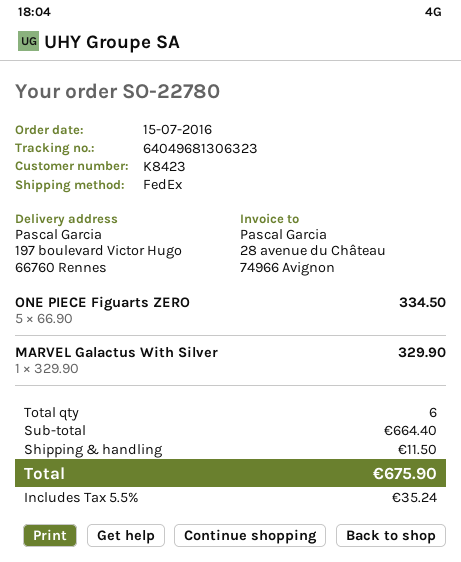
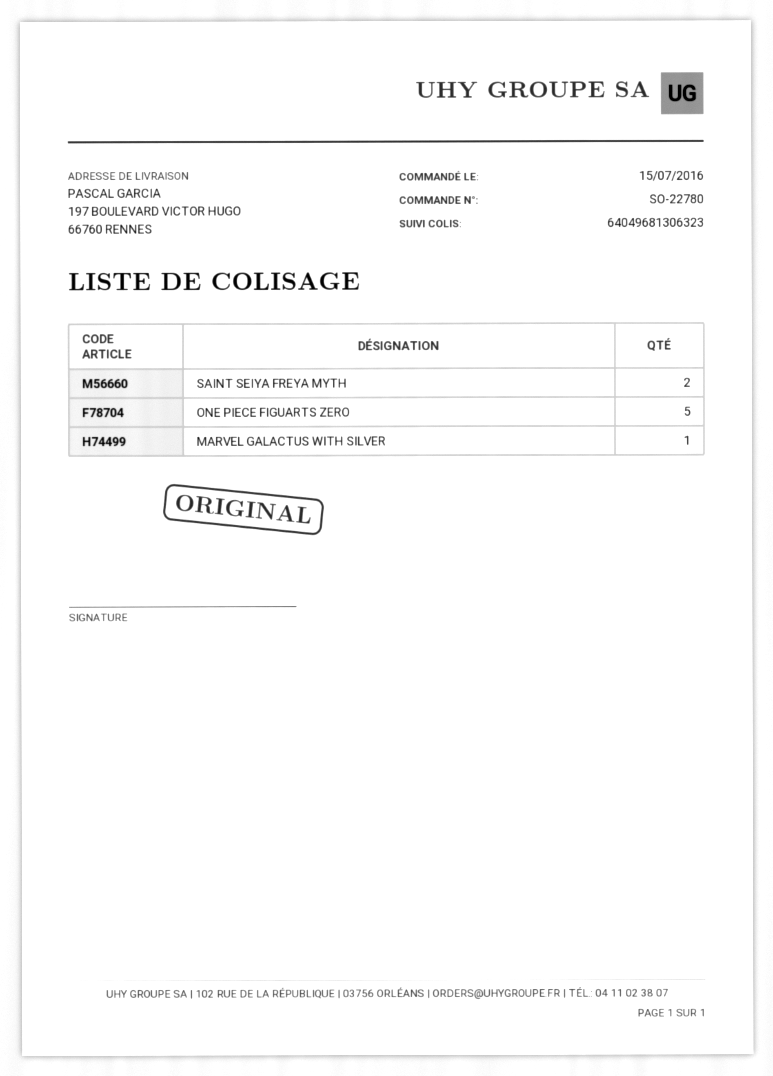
SAINT SEIYA FREYA MYTH: none -> 2

